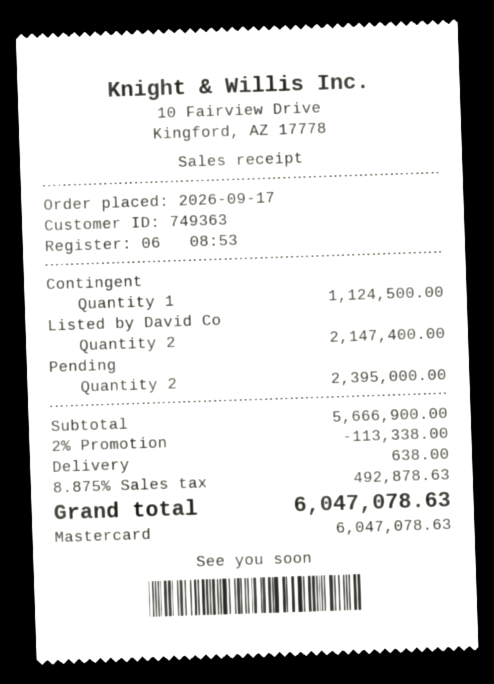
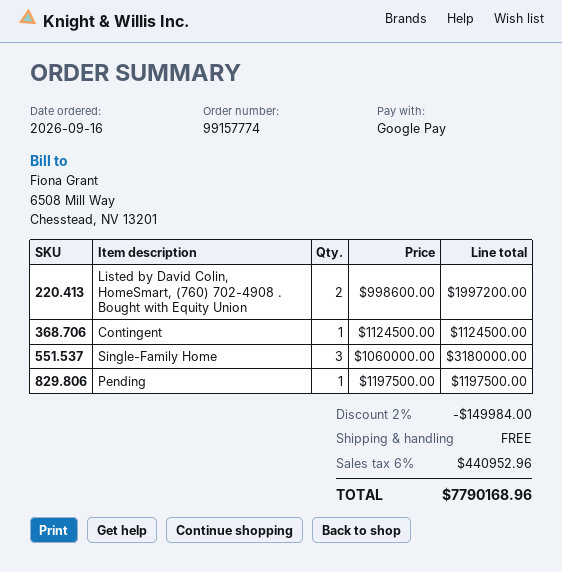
order date: 2026-09-17 -> 2026-09-16
payment method: Mastercard -> Google Pay
Listed by David Co: 2 for 2147400.00 -> 2 for 1997200.00
Pending: 2 for 2395000.00 -> 1 for 1197500.00
Single-Family Home: none -> 3 for 3180000.00
discount: 2% = 113338.00 -> 2% = 149984.00
shipping: 638.00 -> 0.00
tax: 8.875% = 492878.63 -> 6% = 440952.96
total: 6047078.63 -> 7790168.96

